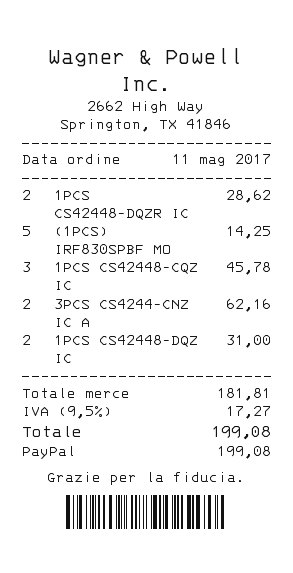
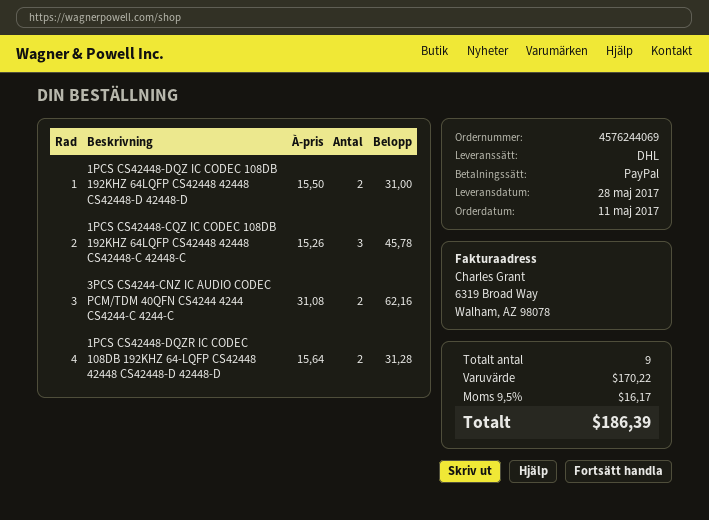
1PCS CS42448-DQZR IC: 2 for 28.62 -> 2 for 31.28
(1PCS) IRF830SPBF MO: 5 for 14.25 -> none
subtotal: 181.81 -> 170.22
tax: 9.5% = 17.27 -> 9.5% = 16.17
total: 199.08 -> 186.39

